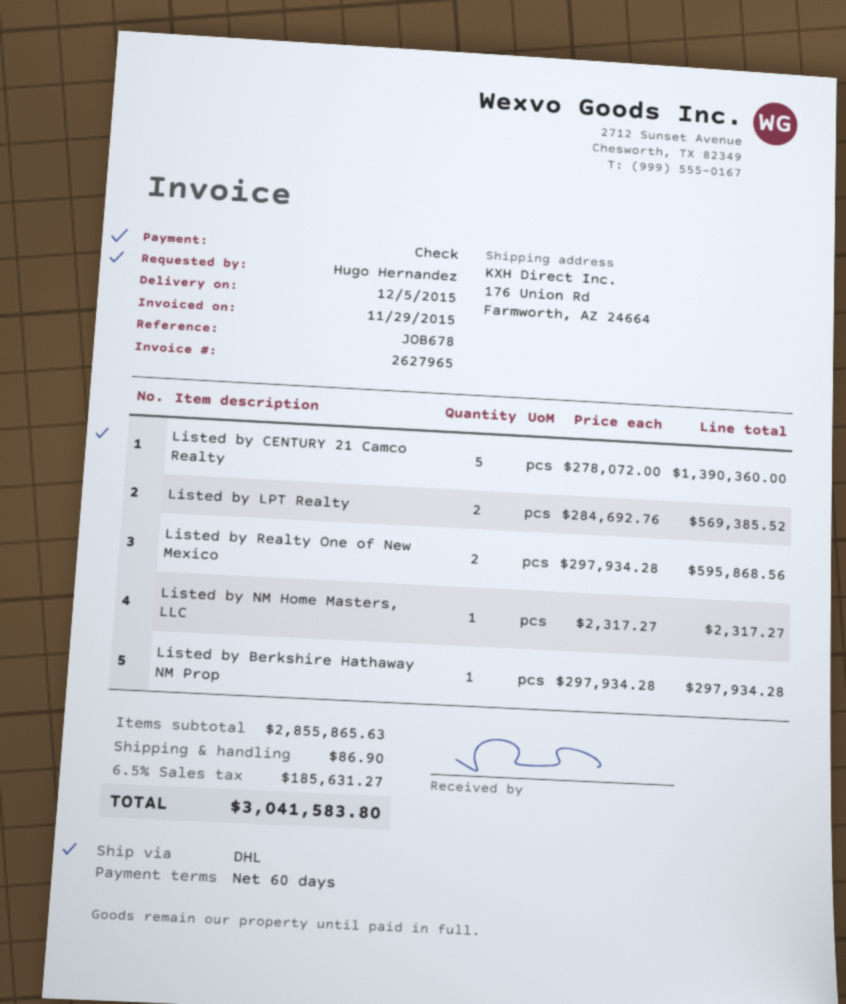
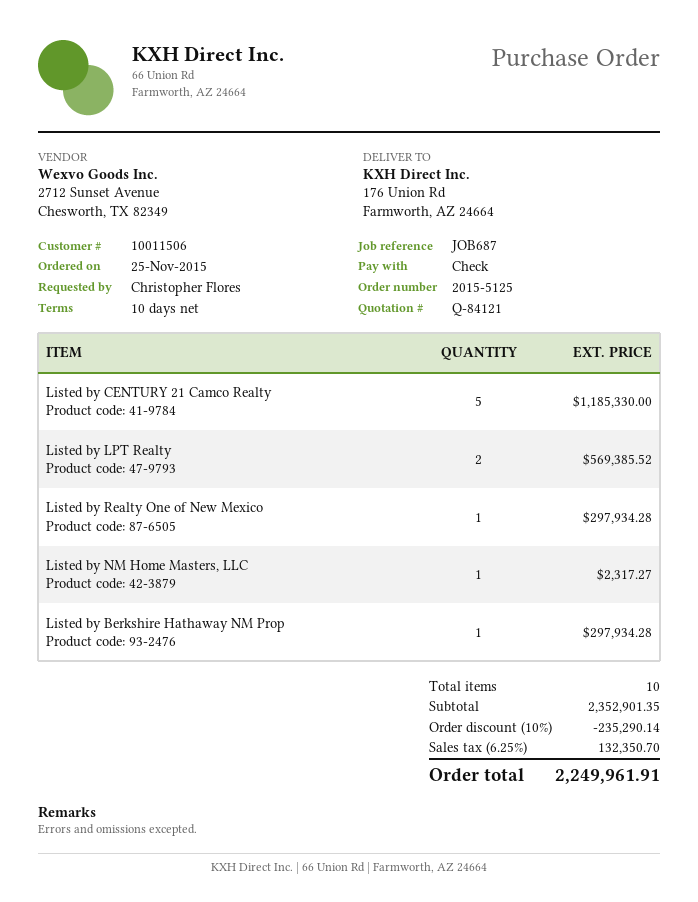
payment terms: 60 days -> 10 days
reference: JOB678 -> JOB687
ordered by: Hugo Hernandez -> Christopher Flores
Listed by CENTURY 21 Camco Realty: 5 for 1390360.00 -> 5 for 1185330.00
Listed by Realty One of New Mexico: 2 for 595868.56 -> 1 for 297934.28
subtotal: 2855865.63 -> 2352901.35
discount: none -> 10% = 235290.14
shipping: 86.90 -> none
tax: 6.5% = 185631.27 -> 6.25% = 132350.70
total: 3041583.80 -> 2249961.91

